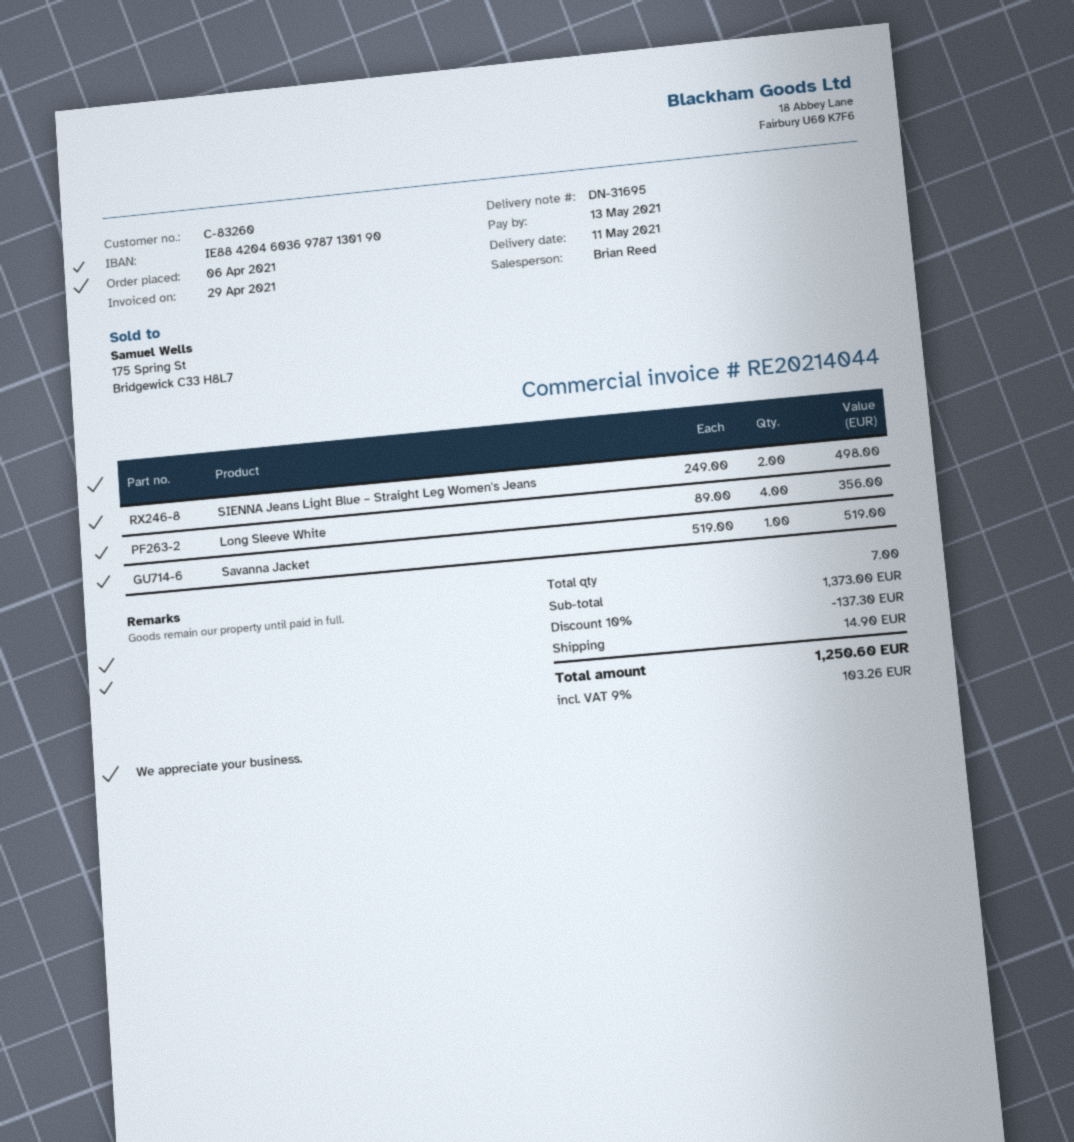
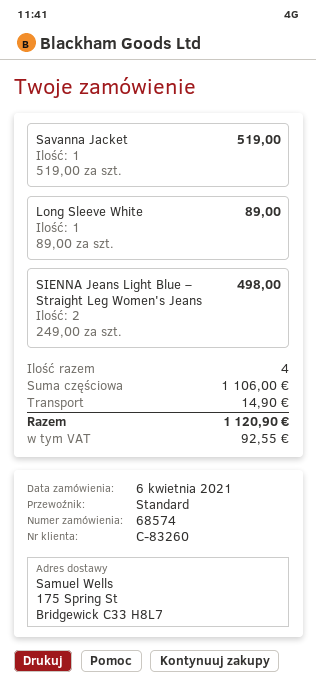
Long Sleeve White: 4 x 89.00 = 356.00 -> 1 x 89.00 = 89.00
total quantity: 7 -> 4
subtotal: 1373.00 -> 1106.00
discount: 10% = 137.30 -> none
tax: 103.26 -> 92.55
total: 1250.60 -> 1120.90

